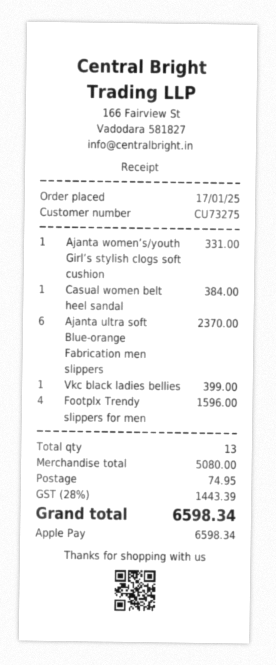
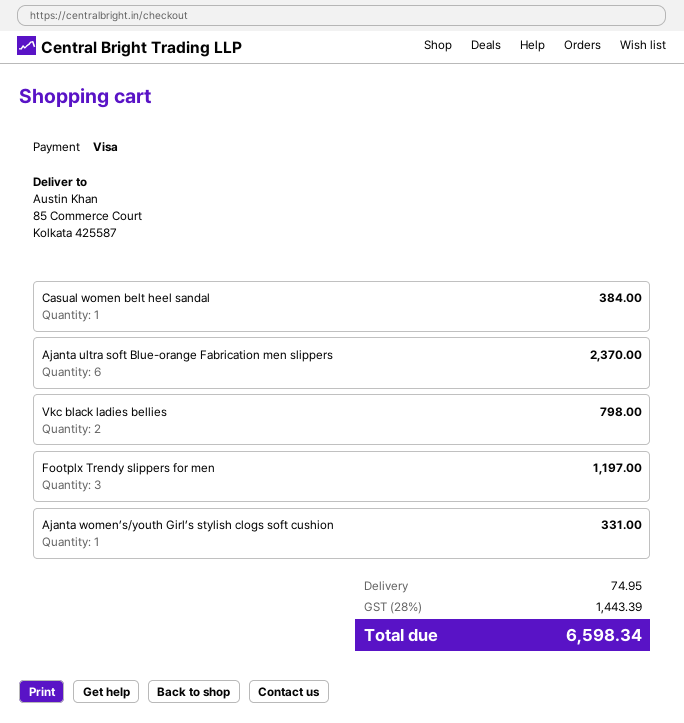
payment method: Apple Pay -> Visa
Vkc black ladies bellies: 1 for 399.00 -> 2 for 798.00
Footplx Trendy slippers for men: 4 for 1596.00 -> 3 for 1197.00

